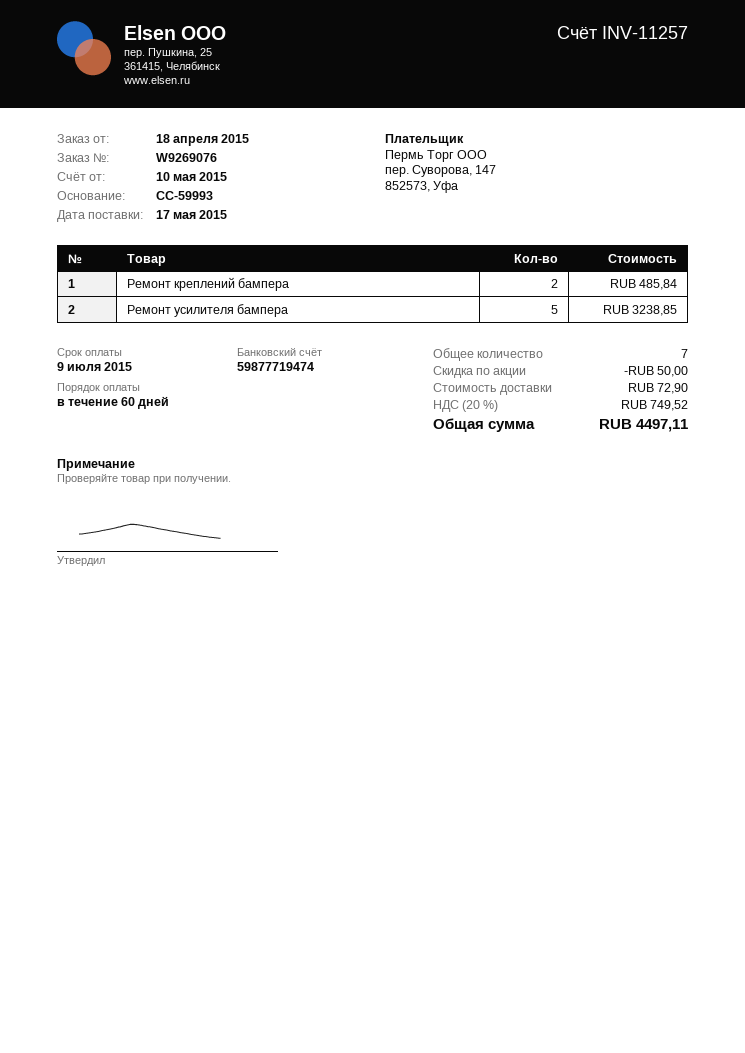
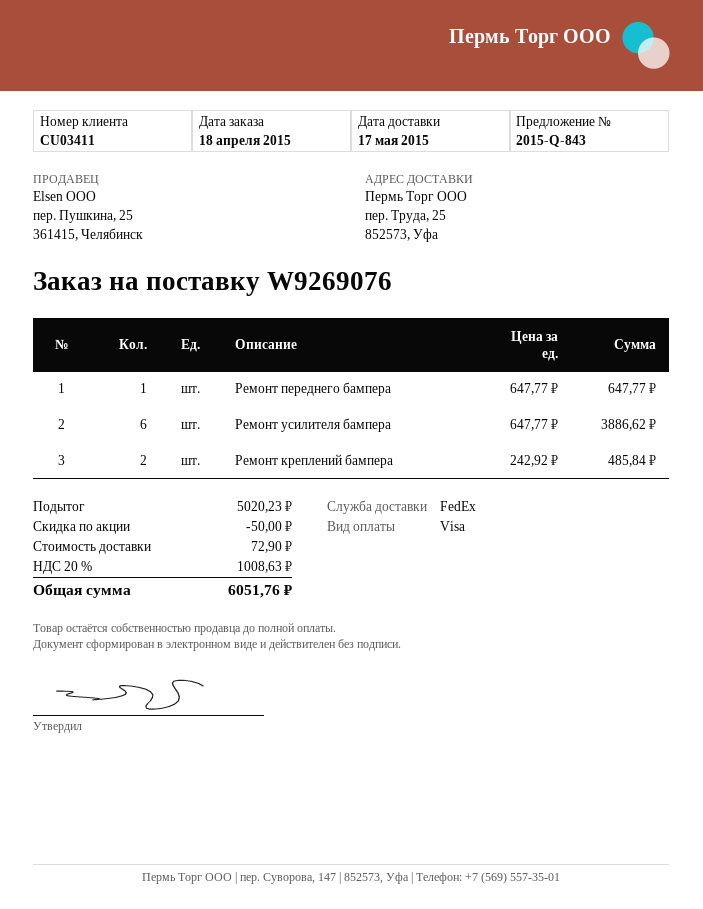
Ремонт усилителя бампера: 5 for 3238.85 -> 6 for 3886.62
Ремонт переднего бампера: none -> 1 for 647.77
tax: 20% = 749.52 -> 20% = 1008.63
total: 4497.11 -> 6051.76

